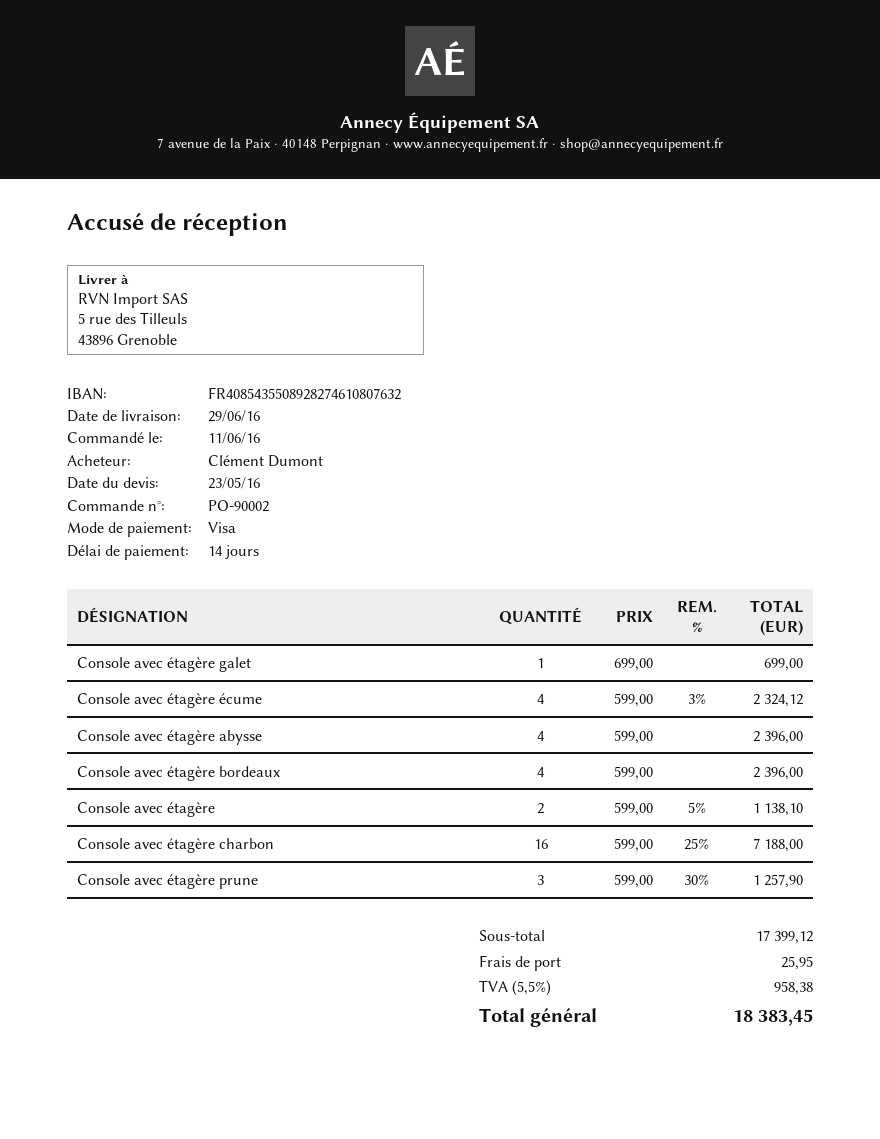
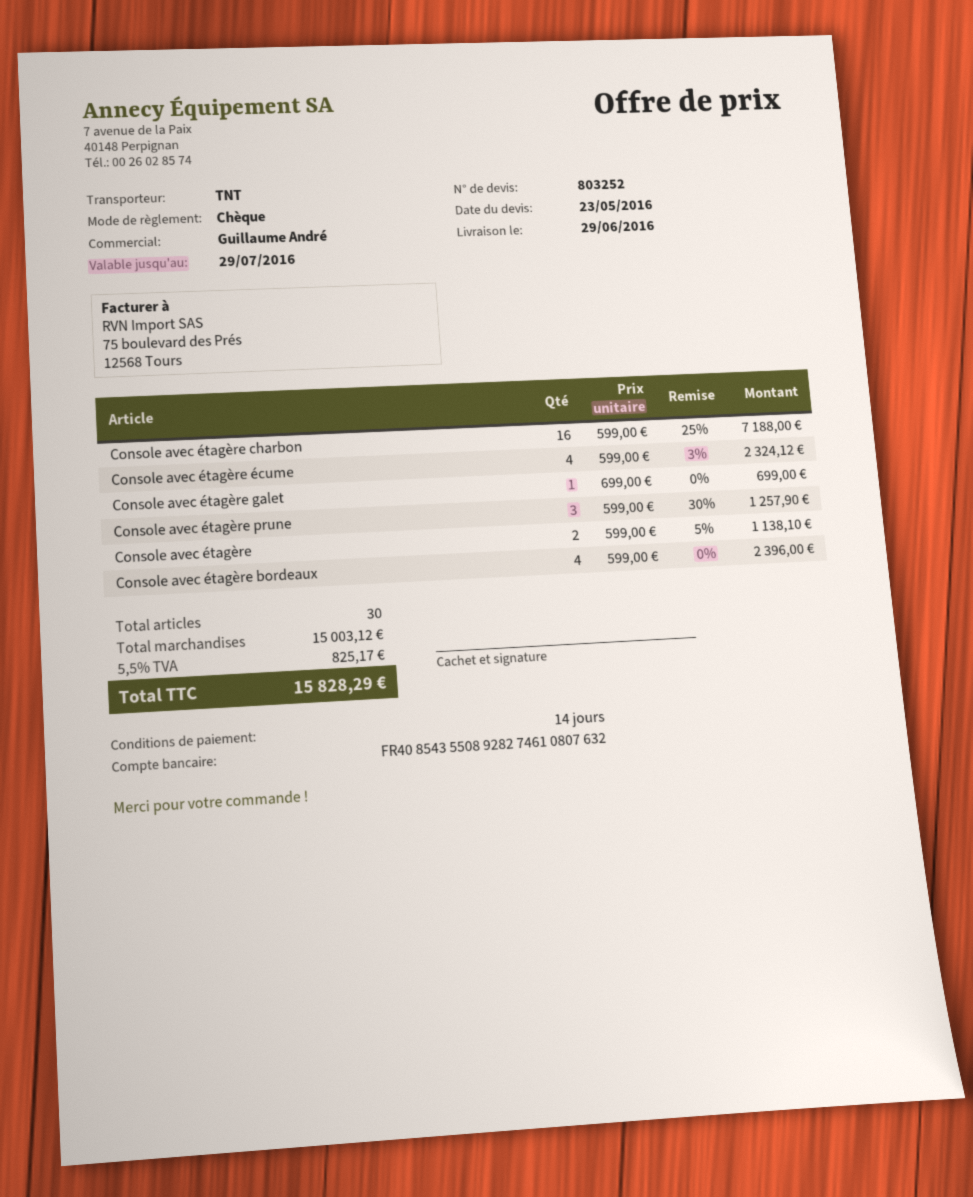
payment method: Visa -> cheque
Console avec étagère abysse: 4 x 599.00 = 2396.00 -> none
subtotal: 17399.12 -> 15003.12
shipping: 25.95 -> none
tax: 5.5% = 958.38 -> 5.5% = 825.17
total: 18383.45 -> 15828.29

